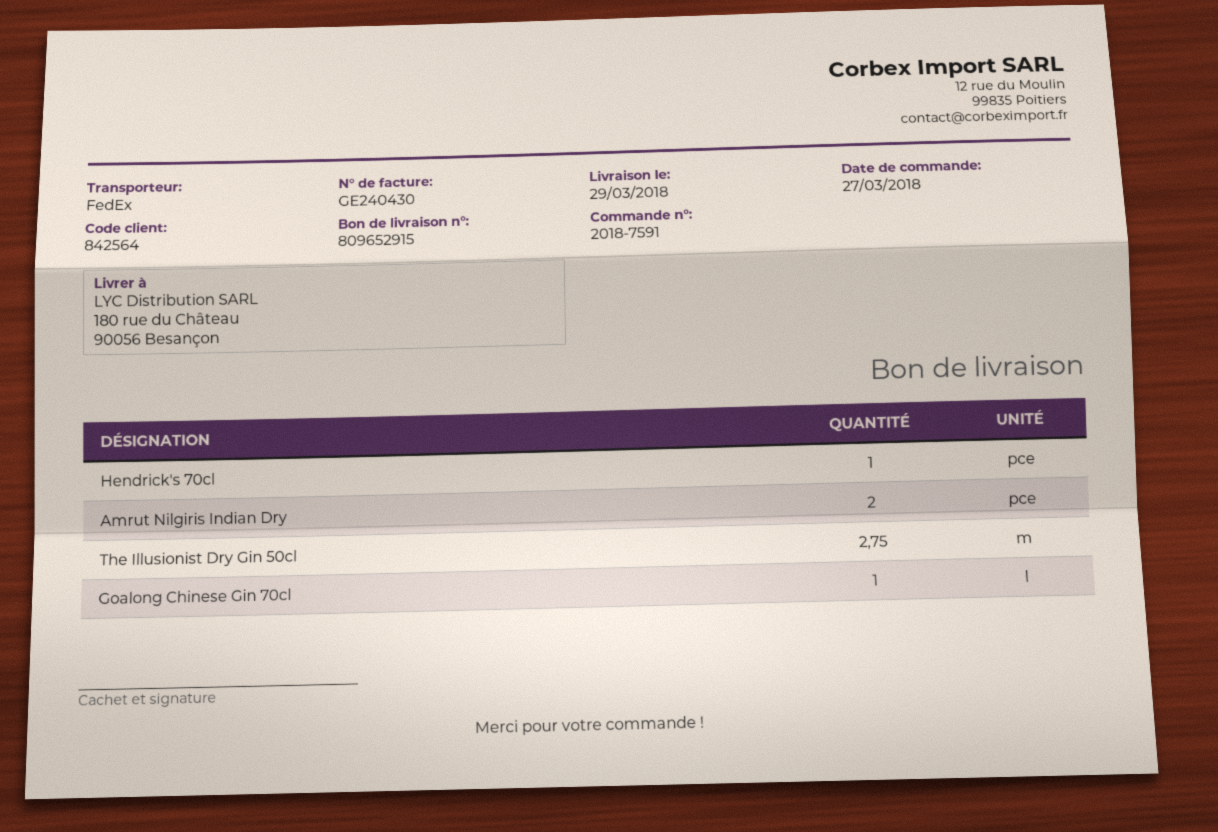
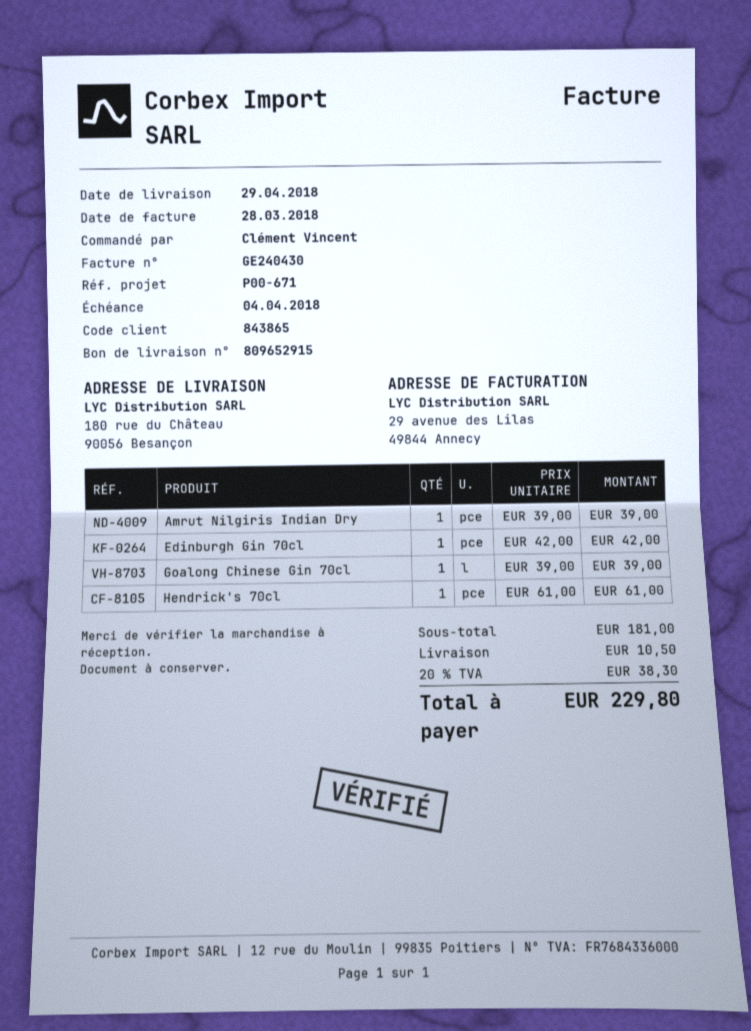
delivery date: 2018-03-29 -> 2018-04-29
customer number: 842564 -> 843865
Amrut Nilgiris Indian Dry: 2 -> 1
The Illusionist Dry Gin 50cl: 2.75 -> none
Edinburgh Gin 70cl: none -> 1

